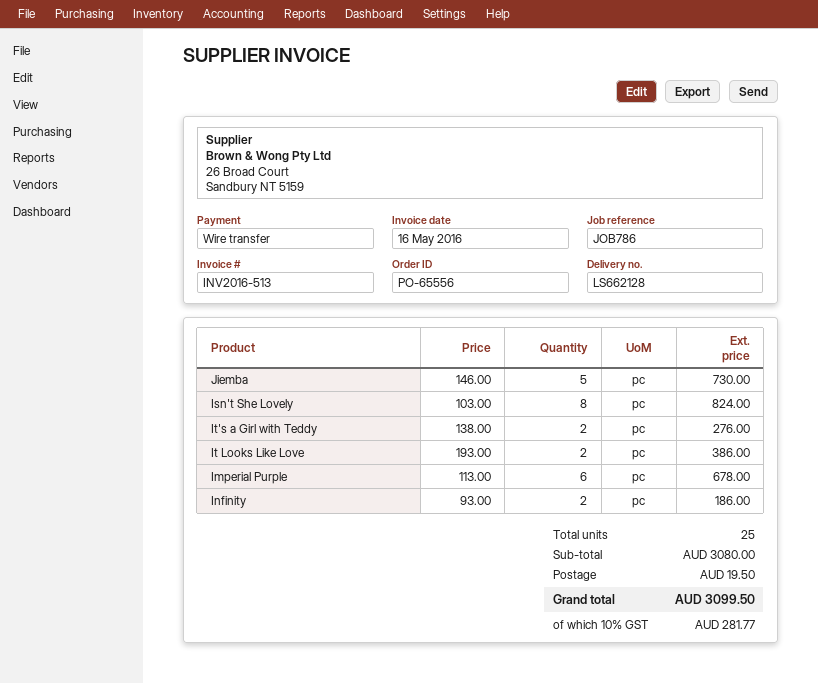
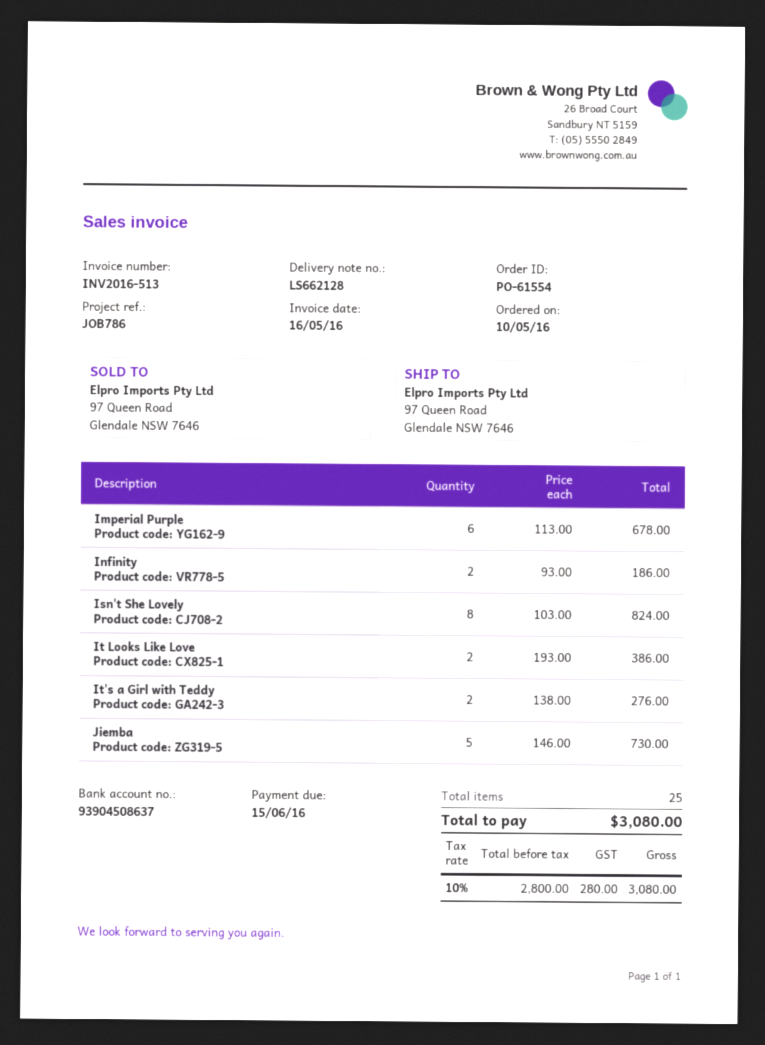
order number: PO-65556 -> PO-61554
shipping: 19.50 -> none
tax: 10% = 281.77 -> 10% = 280.00
total: 3099.50 -> 3080.00

